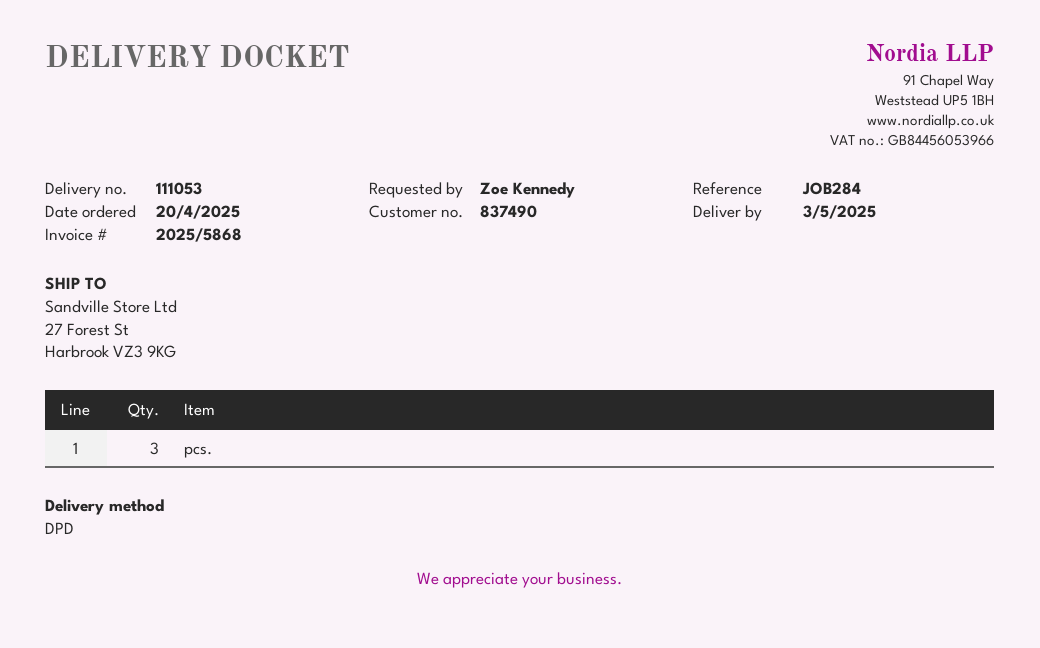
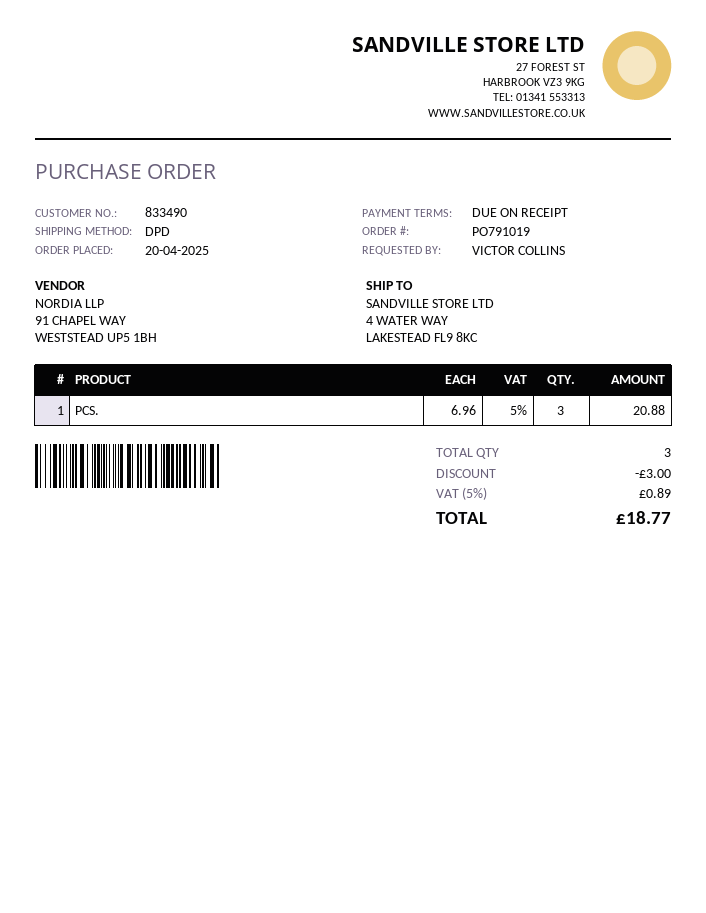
customer number: 837490 -> 833490
ordered by: Zoe Kennedy -> VICTOR COLLINS
ship to: 27 Forest St, Harbrook VZ3 9KG -> 4 WATER WAY, LAKESTEAD FL9 8KC

